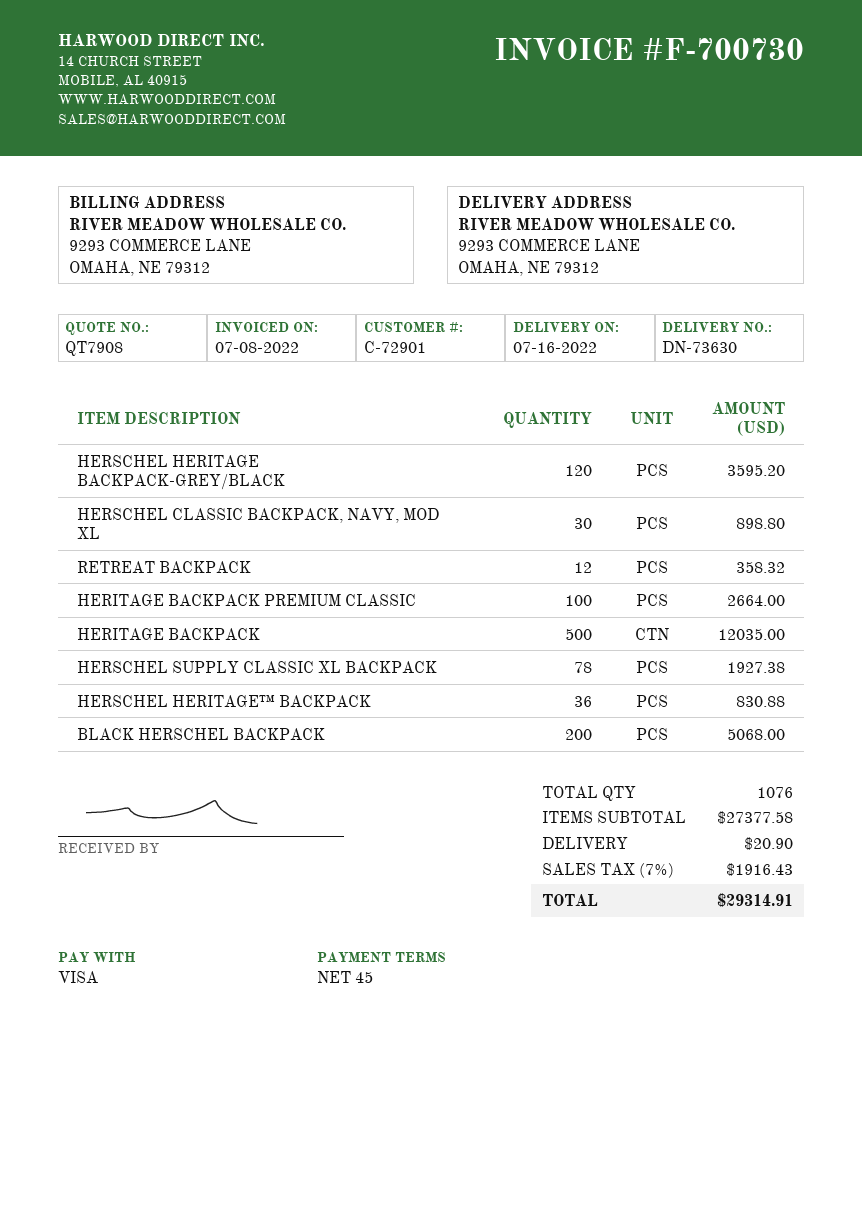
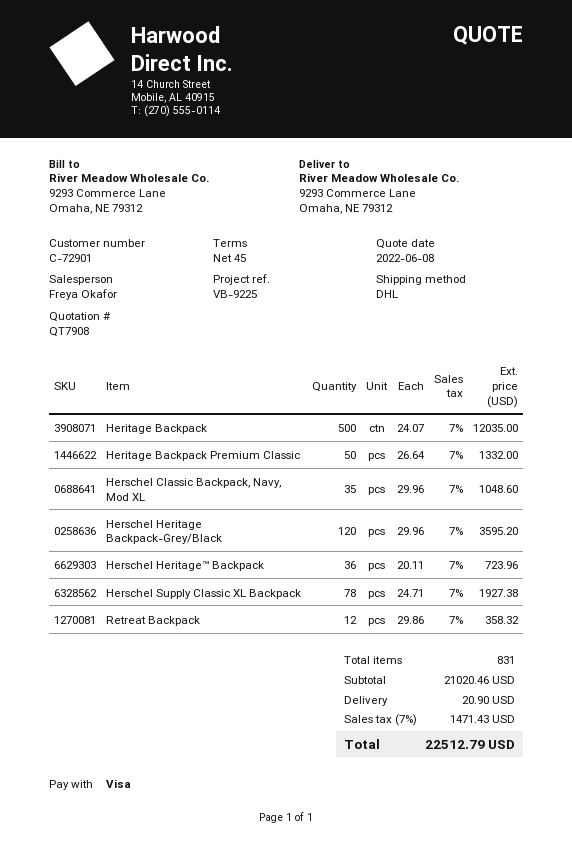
HERSCHEL CLASSIC BACKPACK, NAVY, MOD XL: 30 for 898.80 -> 35 for 1048.60
HERITAGE BACKPACK PREMIUM CLASSIC: 100 for 2664.00 -> 50 for 1332.00
HERSCHEL HERITAGE™ BACKPACK: 36 for 830.88 -> 36 for 723.96
BLACK HERSCHEL BACKPACK: 200 for 5068.00 -> none
total quantity: 1076 -> 831
subtotal: 27377.58 -> 21020.46
tax: 7% = 1916.43 -> 7% = 1471.43
total: 29314.91 -> 22512.79

